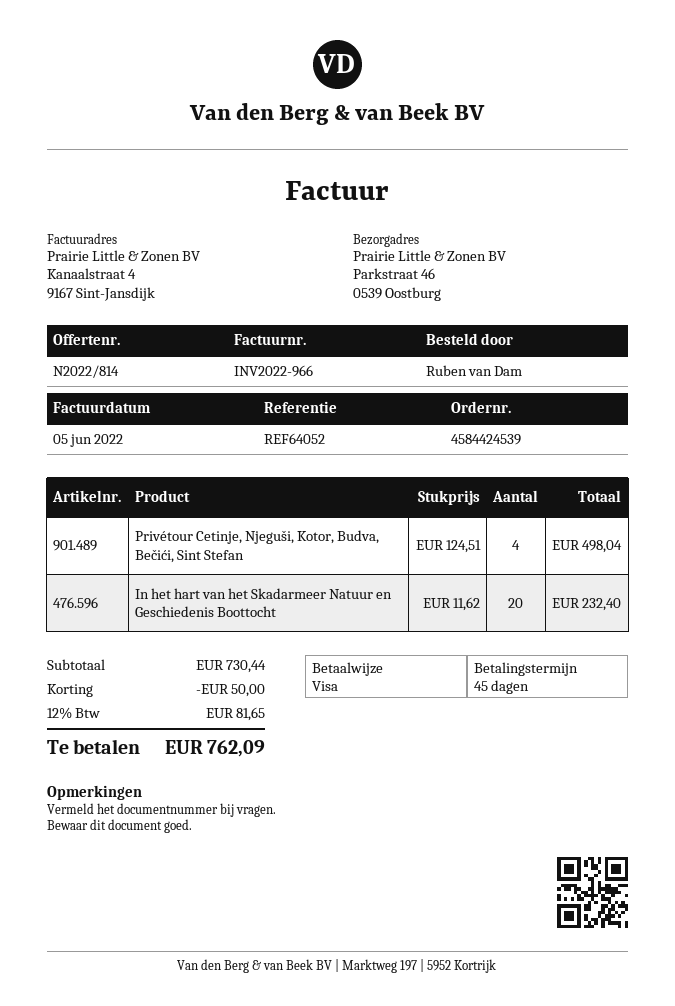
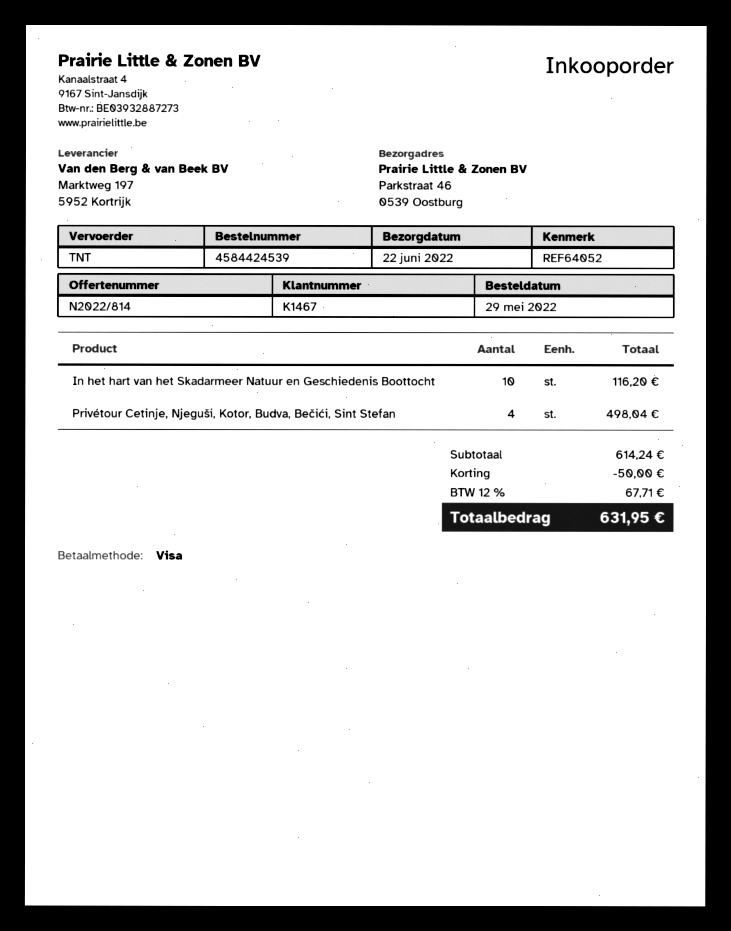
In het hart van het Skadarmeer Natuur en Geschiedenis Boottocht: 20 for 232.40 -> 10 for 116.20
subtotal: 730.44 -> 614.24
tax: 12% = 81.65 -> 12% = 67.71
total: 762.09 -> 631.95

